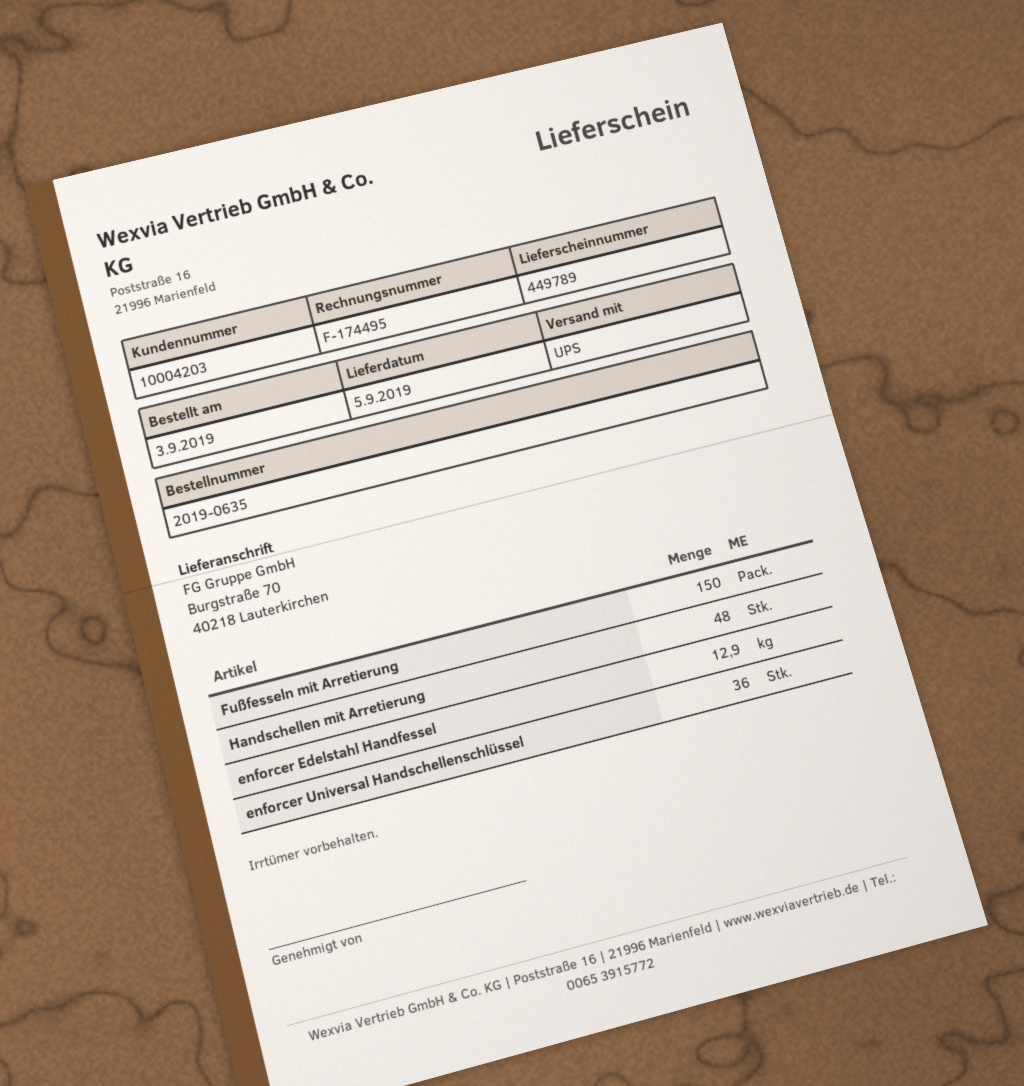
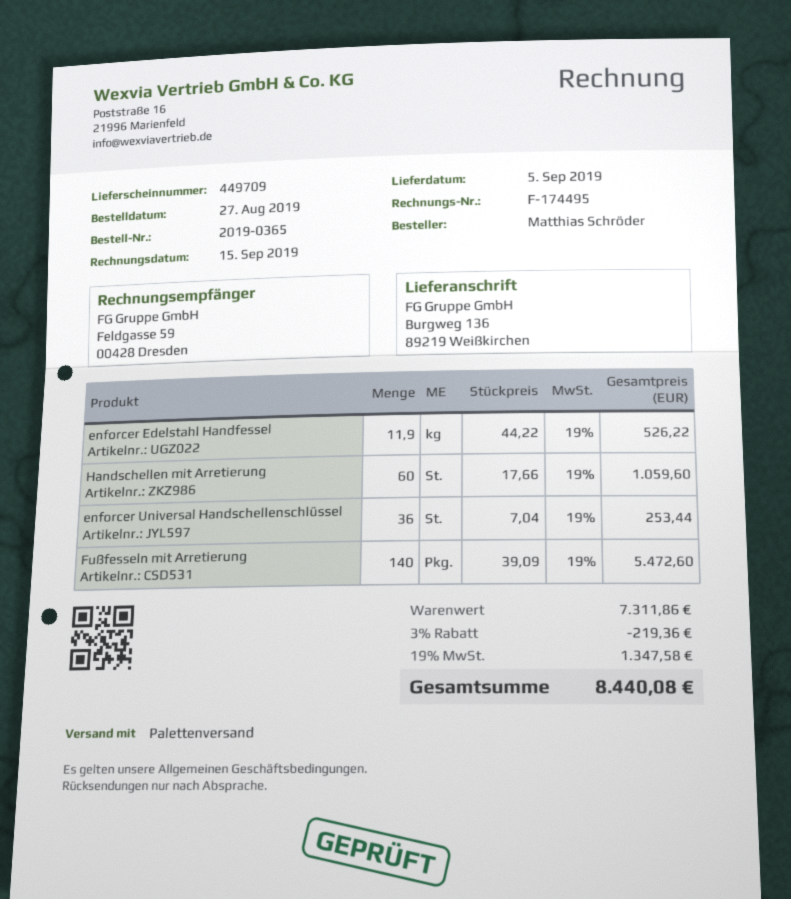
order number: 2019-0635 -> 2019-0365
order date: 2019-09-03 -> 2019-08-27
delivery note number: 449789 -> 449709
shipping method: UPS -> pallet freight
ship to: Burgstraße 70, 40218 Lauterkirchen -> Burgweg 136, 89219 Weißkirchen
Fußfesseln mit Arretierung: 150 -> 140
Handschellen mit Arretierung: 48 -> 60
enforcer Edelstahl Handfessel: 12.9 -> 11.9

